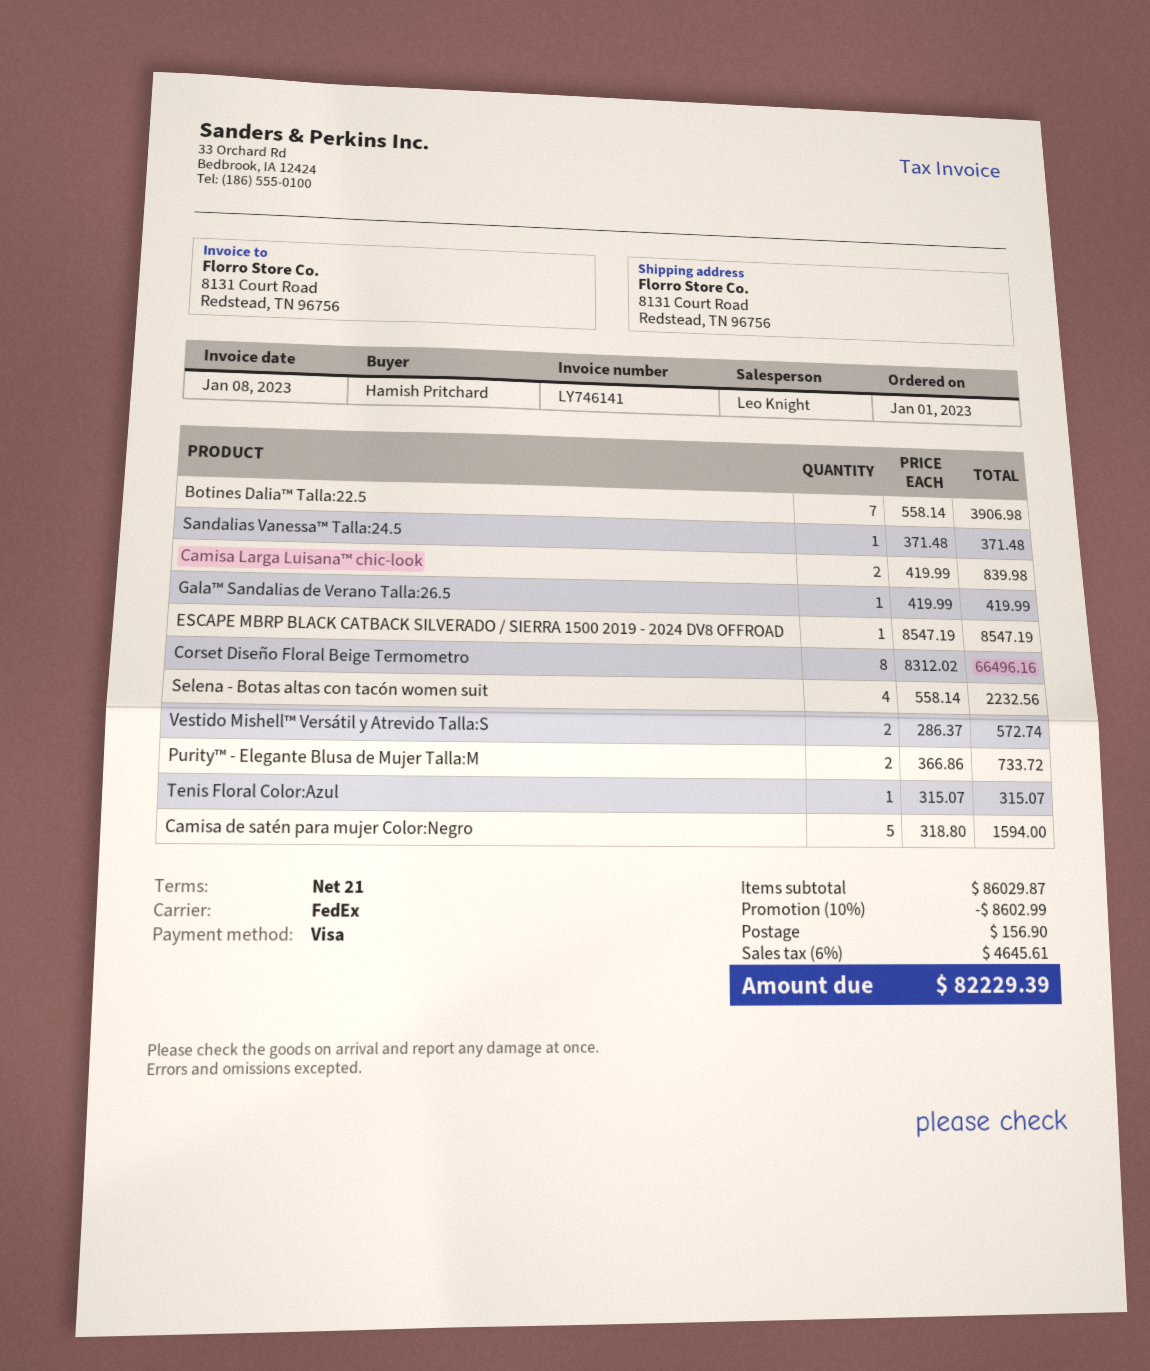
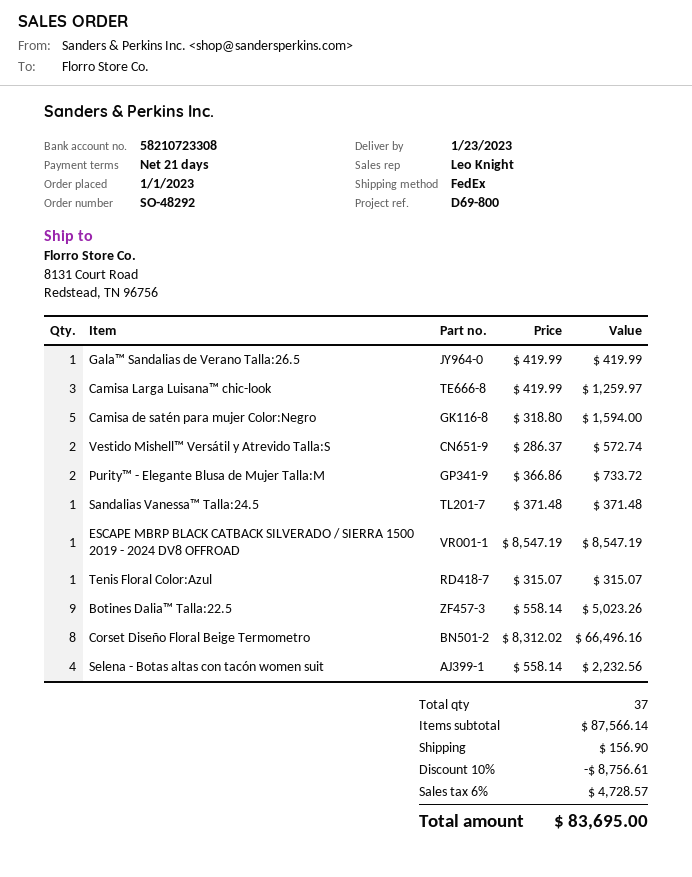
Botines Dalia™ Talla:22.5: 7 x 558.14 = 3906.98 -> 9 x 558.14 = 5023.26
Camisa Larga Luisana™ chic-look: 2 x 419.99 = 839.98 -> 3 x 419.99 = 1259.97
subtotal: 86029.87 -> 87566.14
discount: 10% = 8602.99 -> 10% = 8756.61
tax: 6% = 4645.61 -> 6% = 4728.57
total: 82229.39 -> 83695.00

